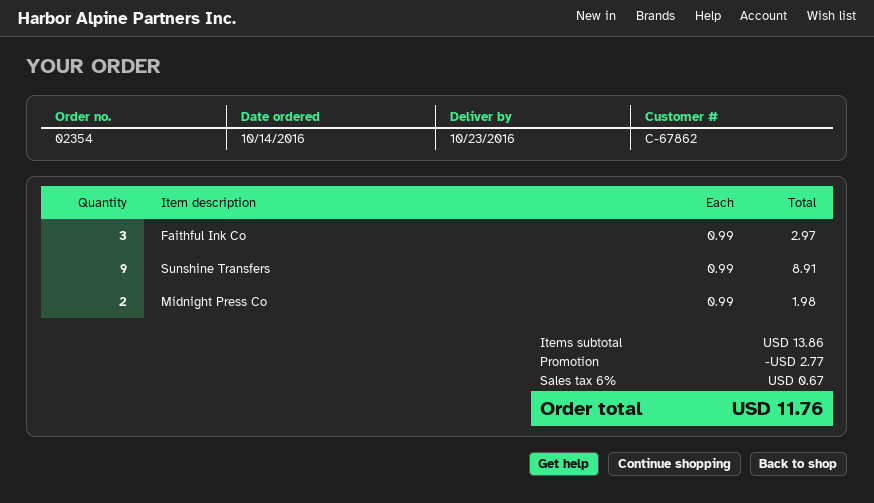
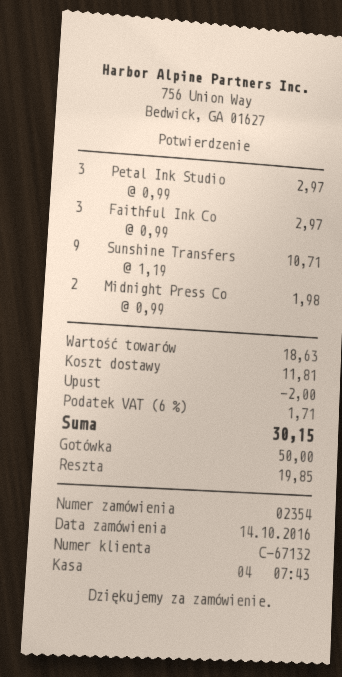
customer number: C-67862 -> C-67132
Sunshine Transfers: 9 x 0.99 = 8.91 -> 9 x 1.19 = 10.71
Petal Ink Studio: none -> 3 x 0.99 = 2.97
subtotal: 13.86 -> 18.63
discount: 2.77 -> 2.00
shipping: none -> 11.81
tax: 6% = 0.67 -> 6% = 1.71
total: 11.76 -> 30.15

